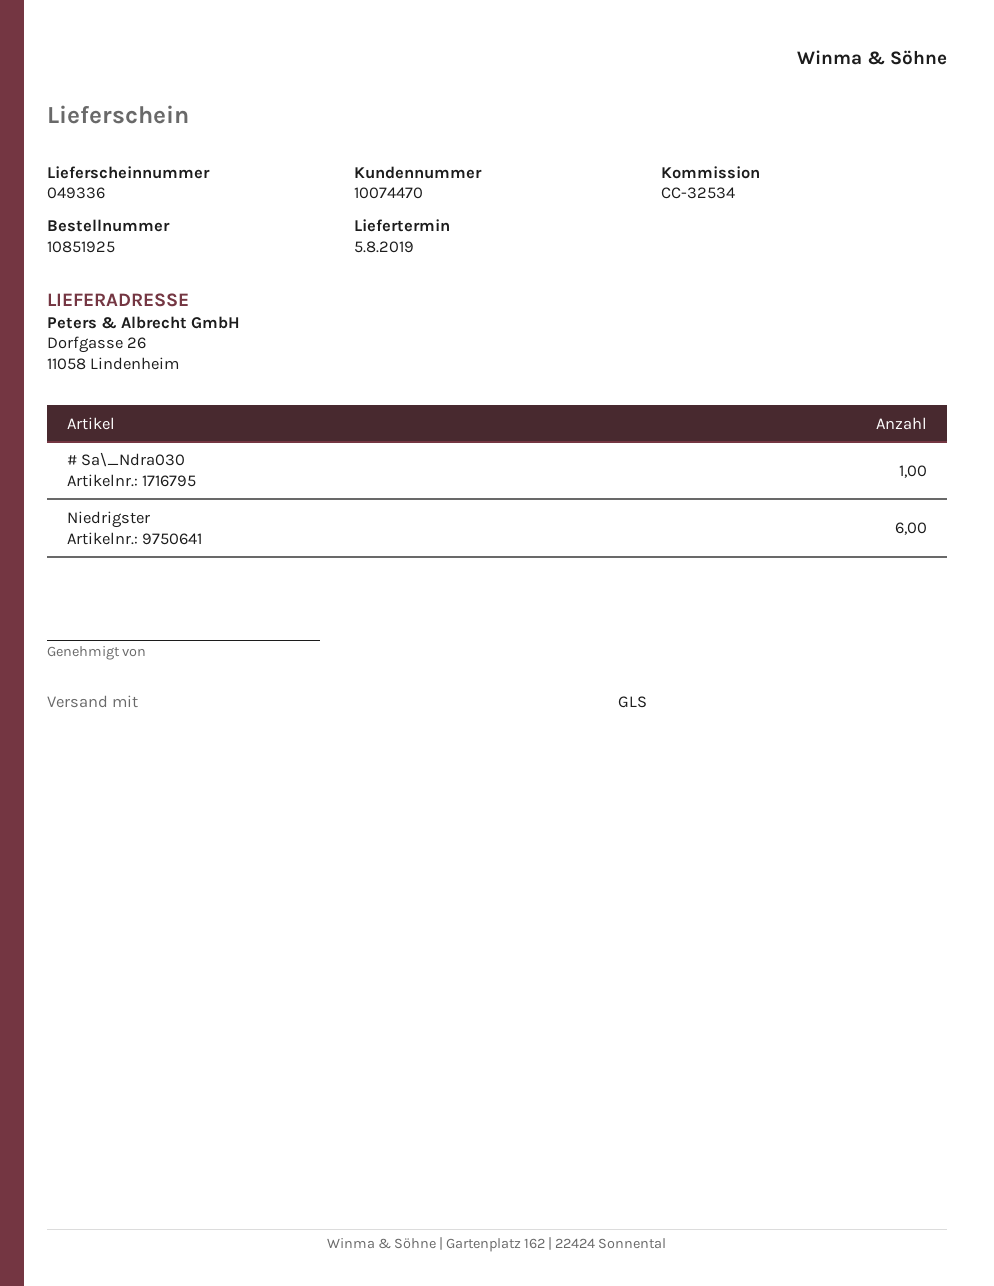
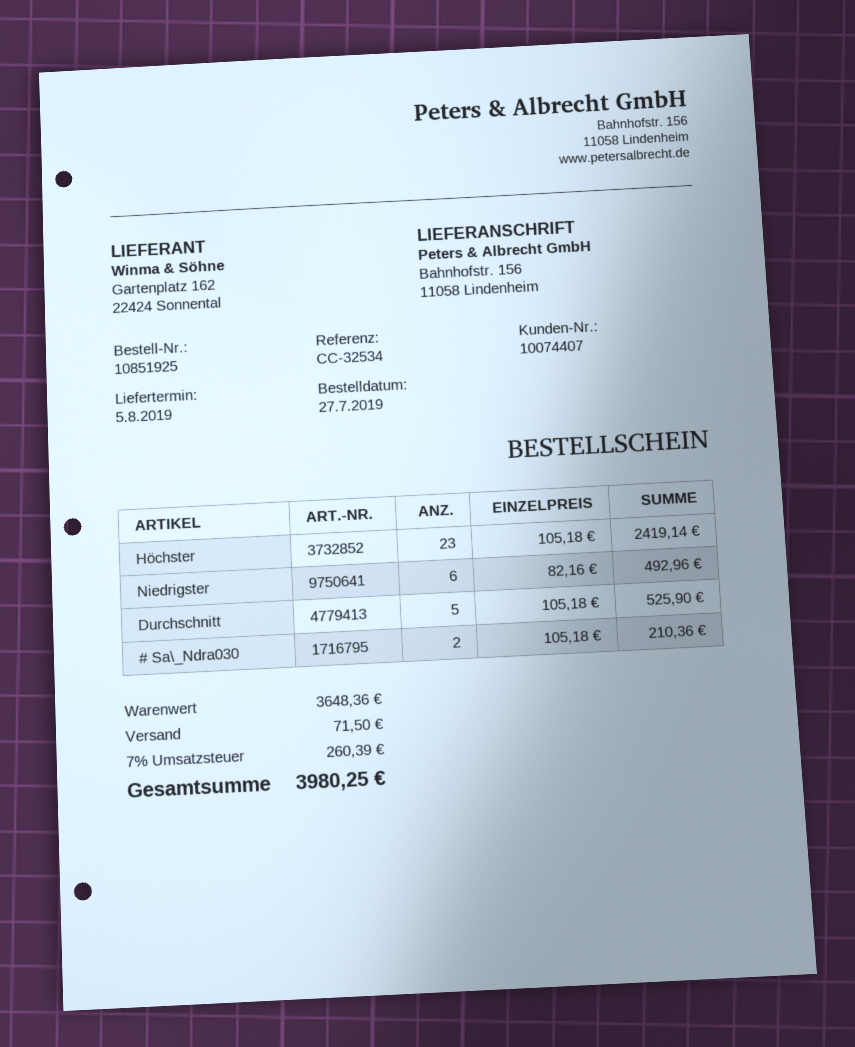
customer number: 10074470 -> 10074407
ship to: Dorfgasse 26, 11058 Lindenheim -> Bahnhofstr. 156, 11058 Lindenheim
# Sa\_Ndra030: 1 -> 2
Höchster: none -> 23
Durchschnitt: none -> 5

